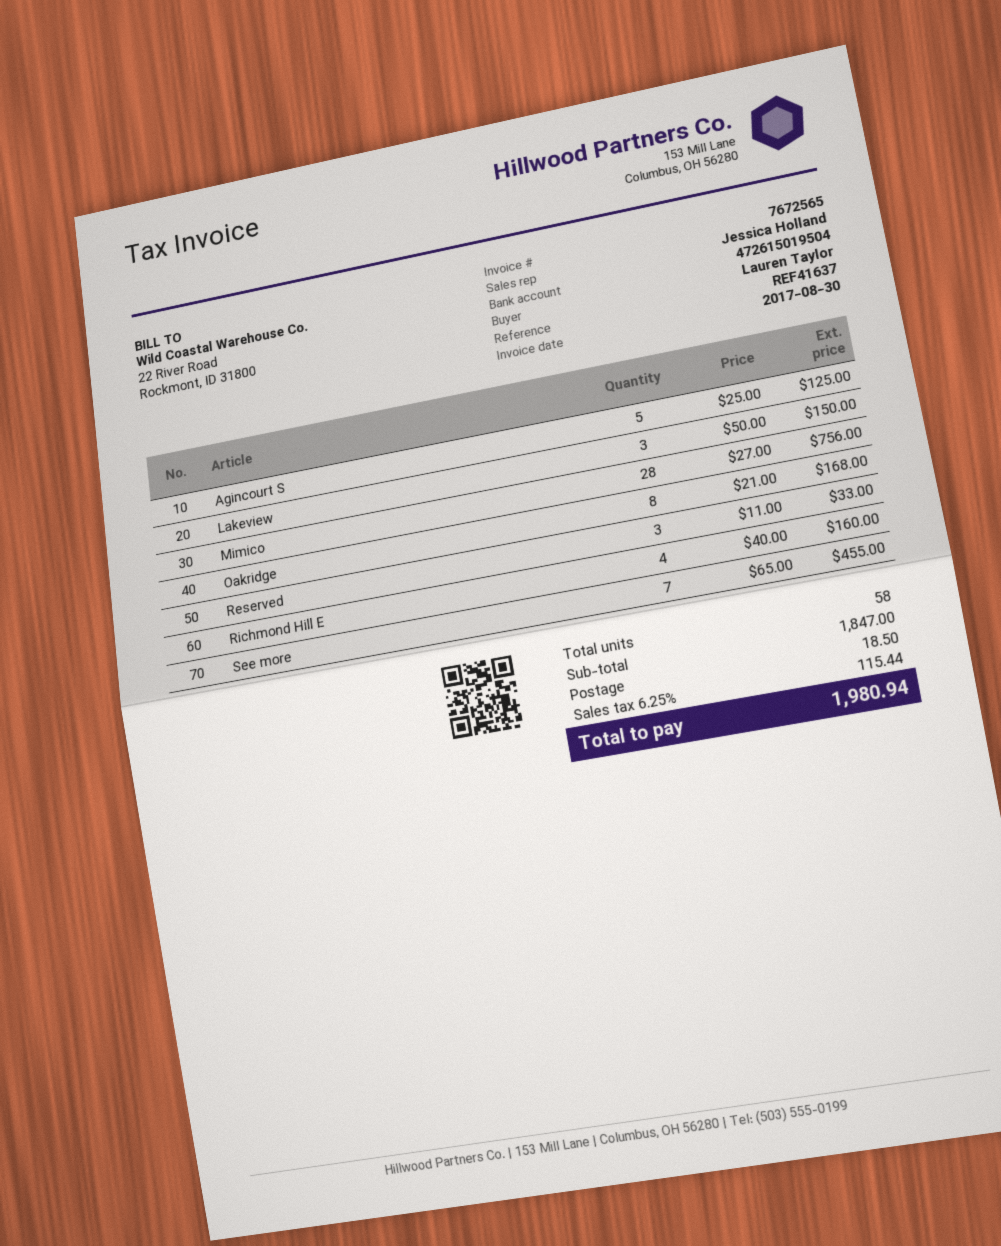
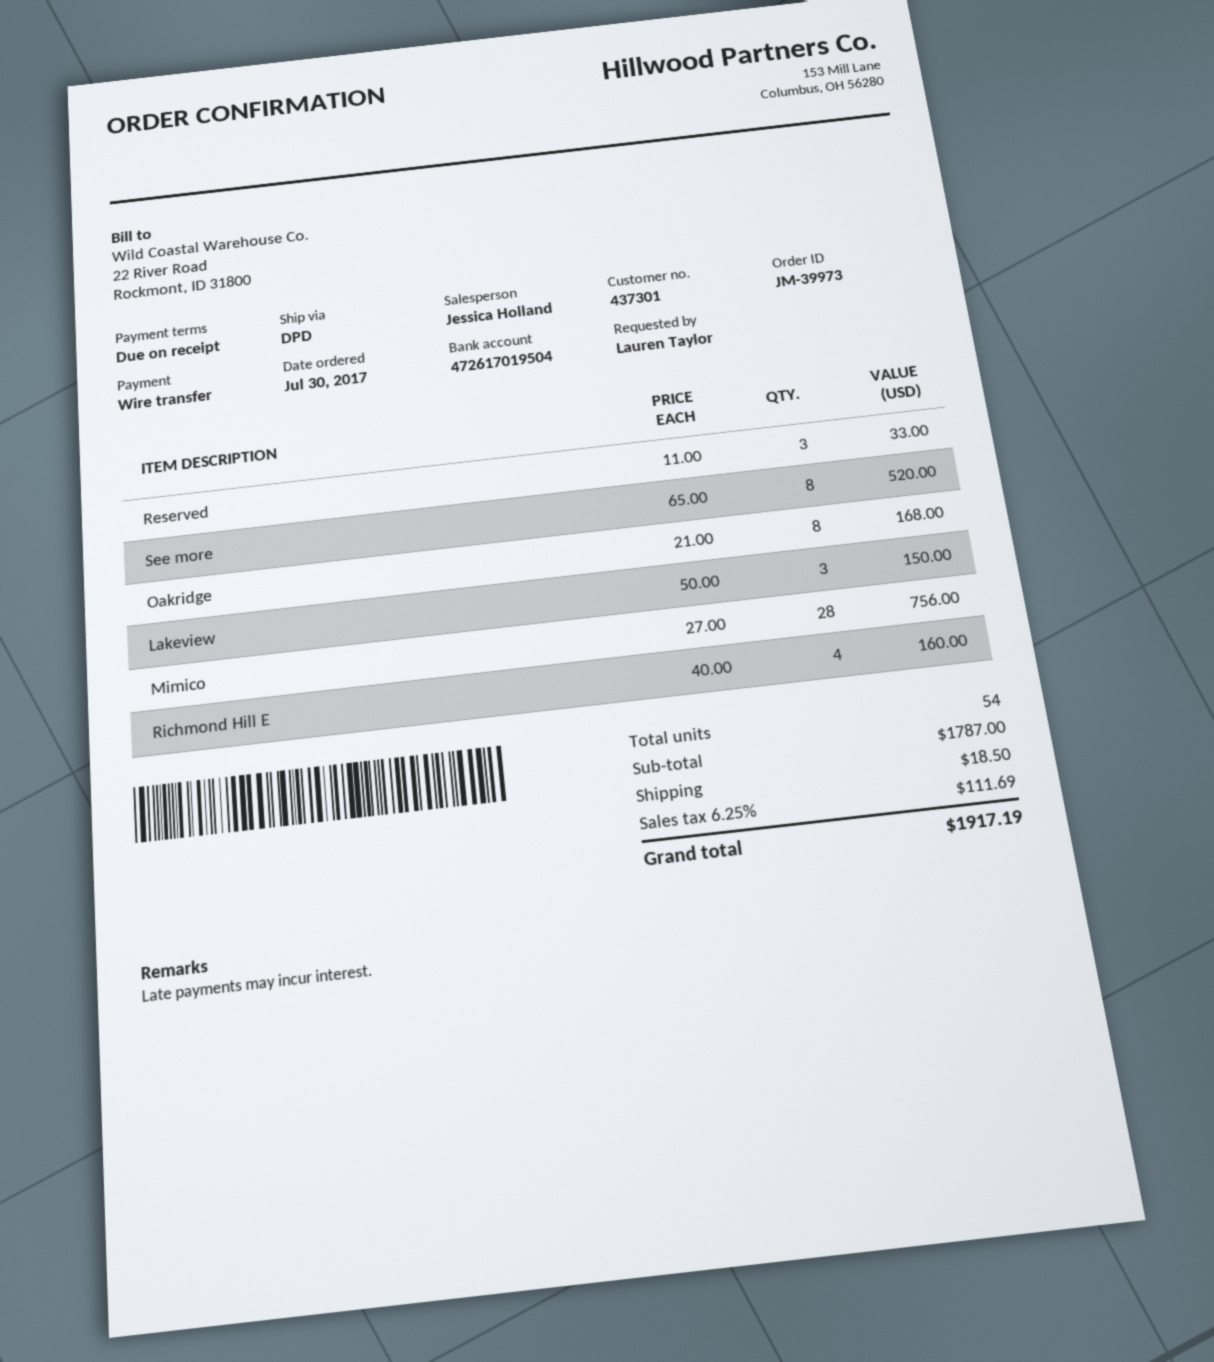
bank account: 472615019504 -> 472617019504
Agincourt S: 5 x 25.00 = 125.00 -> none
See more: 7 x 65.00 = 455.00 -> 8 x 65.00 = 520.00
total quantity: 58 -> 54
subtotal: 1847.00 -> 1787.00
tax: 6.25% = 115.44 -> 6.25% = 111.69
total: 1980.94 -> 1917.19

